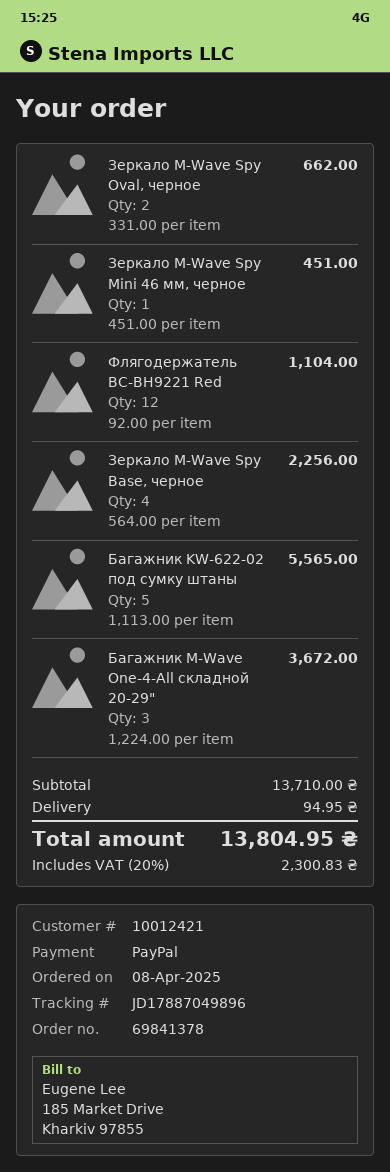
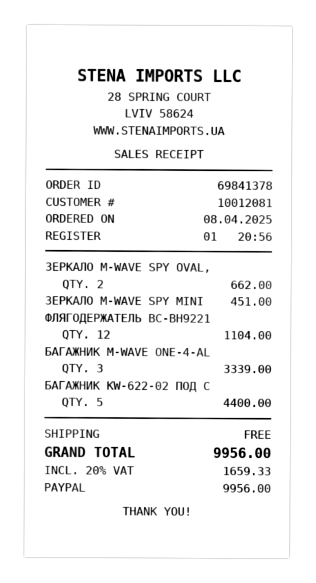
customer number: 10012421 -> 10012081
Зеркало M-Wave Spy Base, черное: 4 for 2256.00 -> none
Багажник KW-622-02 под сумку штаны: 5 for 5565.00 -> 5 for 4400.00
Багажник M-Wave One-4-All складной 20-29": 3 for 3672.00 -> 3 for 3339.00
shipping: 94.95 -> 0.00
tax: 20% = 2300.83 -> 20% = 1659.33
total: 13804.95 -> 9956.00

